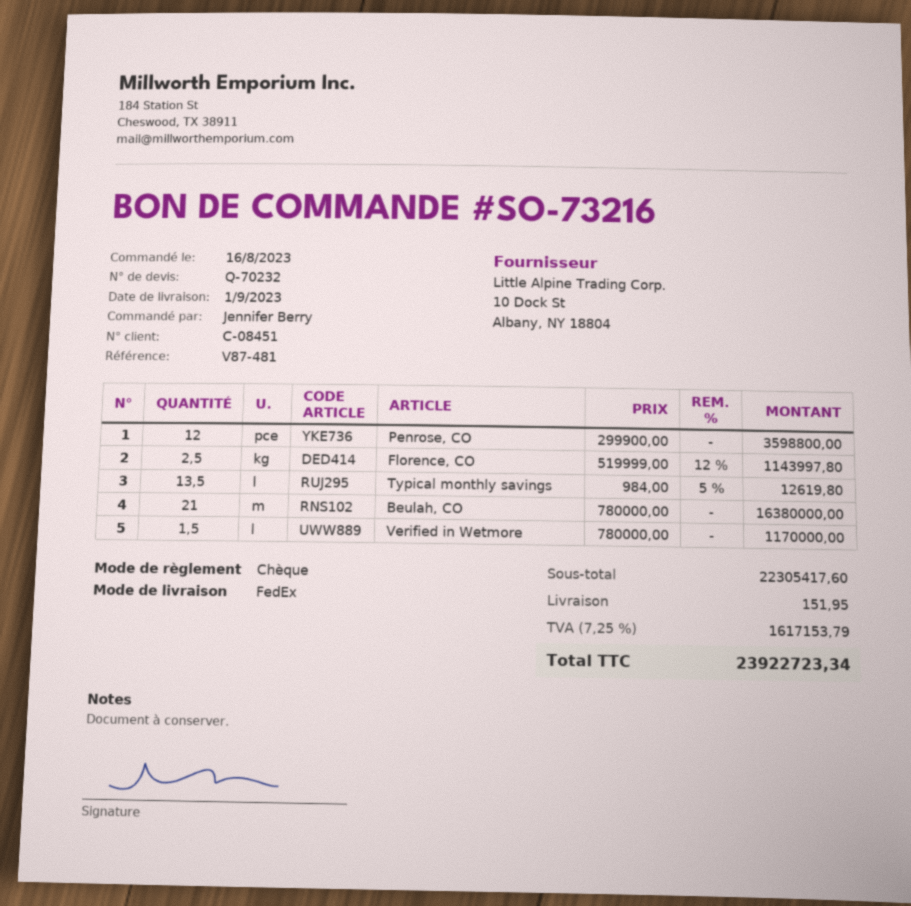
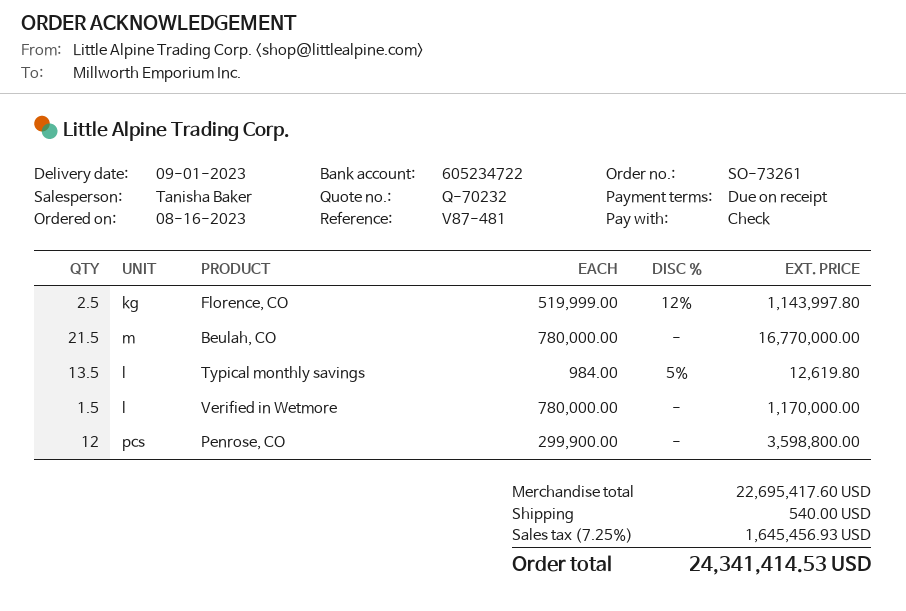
order number: SO-73216 -> SO-73261
Beulah, CO: 21 x 780000.00 = 16380000.00 -> 21.5 x 780000.00 = 16770000.00
subtotal: 22305417.60 -> 22695417.60
shipping: 151.95 -> 540.00
tax: 7.25% = 1617153.79 -> 7.25% = 1645456.93
total: 23922723.34 -> 24341414.53

